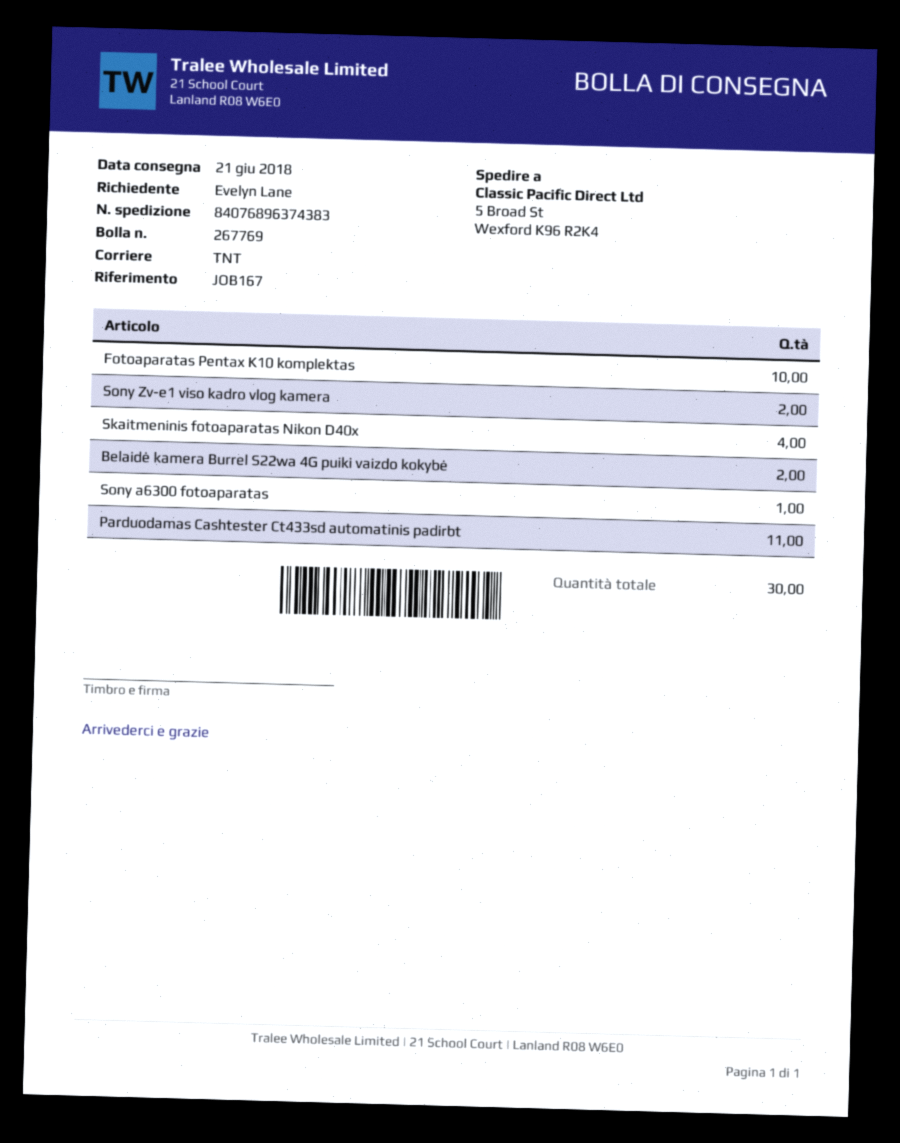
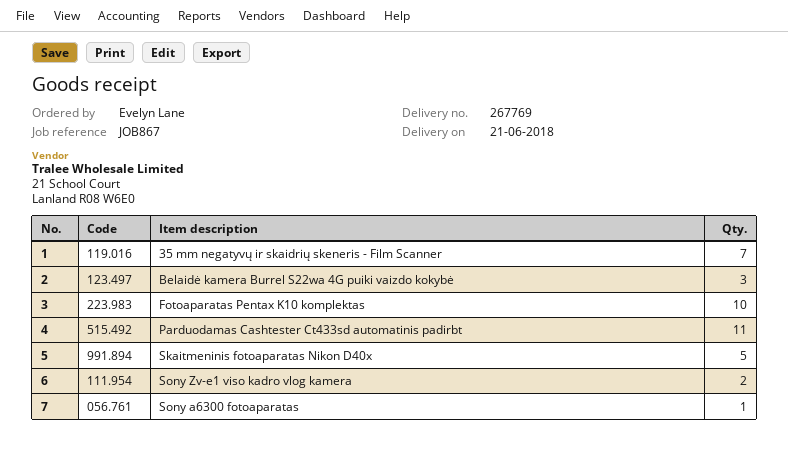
reference: JOB167 -> JOB867
Skaitmeninis fotoaparatas Nikon D40x: 4 -> 5
Belaidė kamera Burrel S22wa 4G puiki vaizdo kokybė: 2 -> 3
35 mm negatyvų ir skaidrių skeneris - Film Scanner: none -> 7

